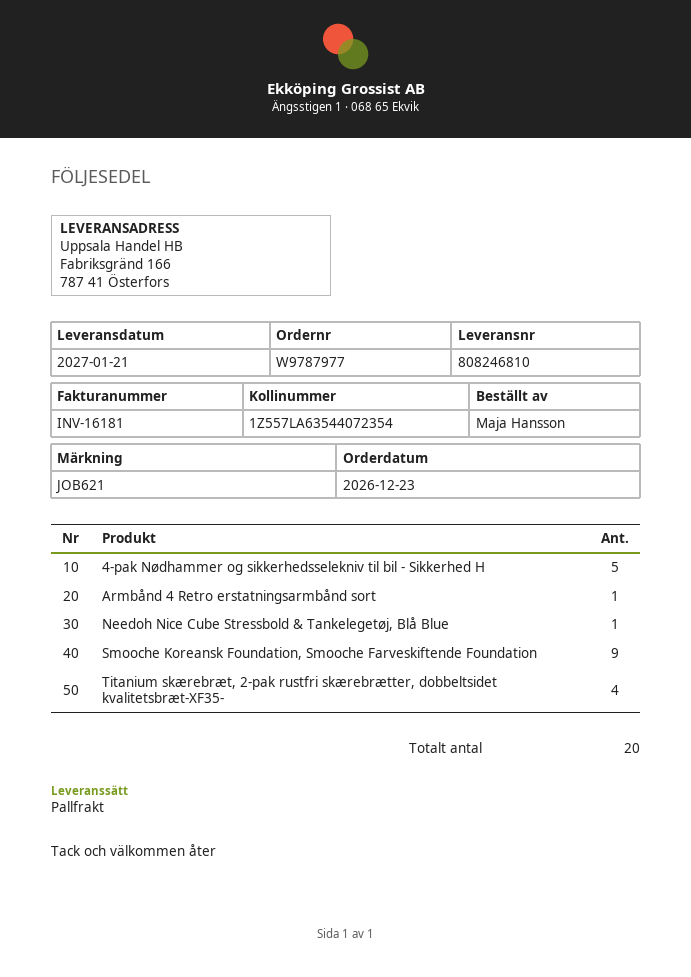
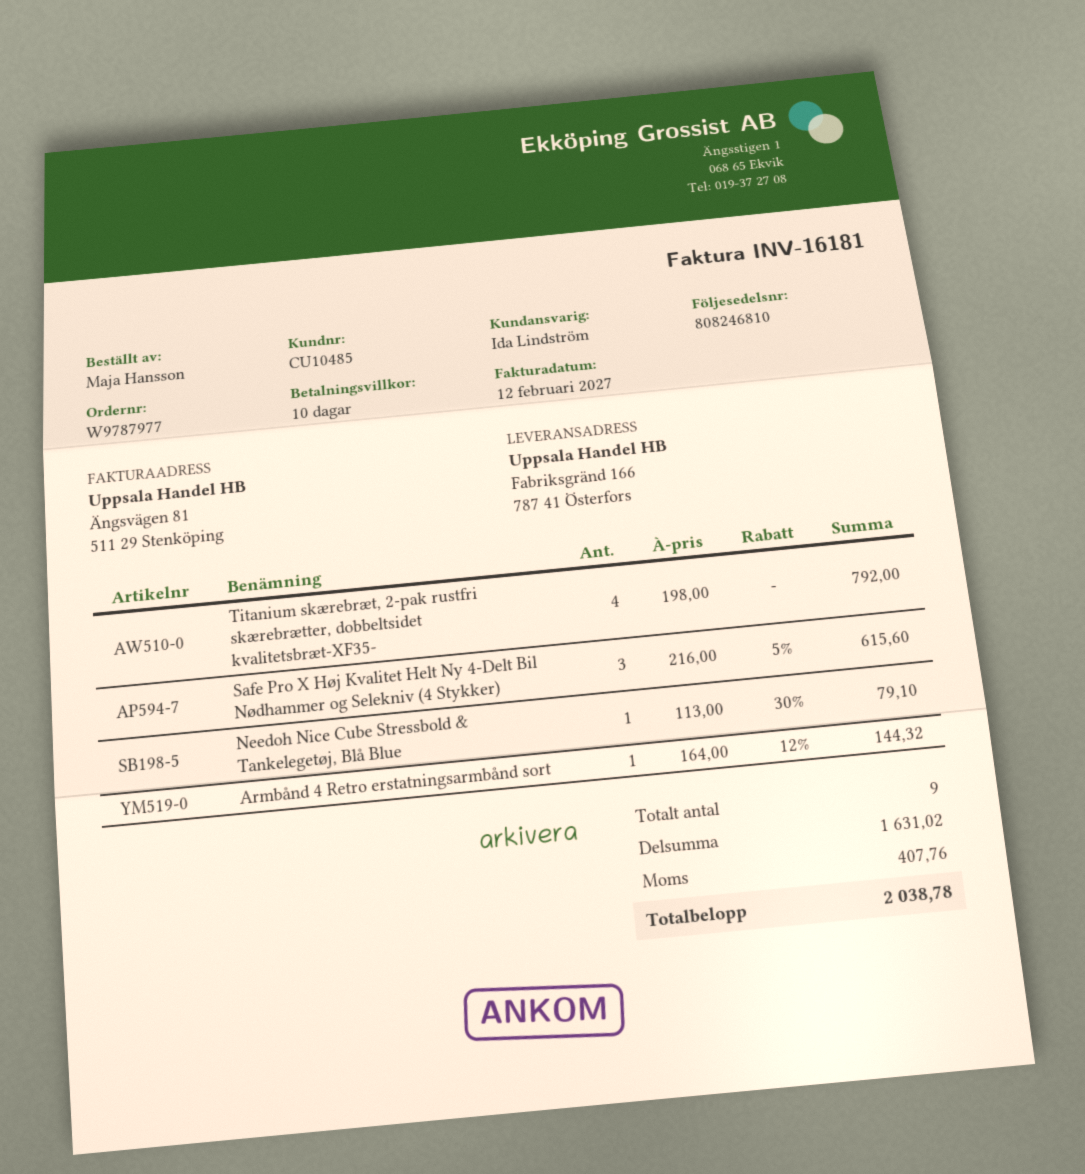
4-pak Nødhammer og sikkerhedsselekniv til bil - Sikkerhed H: 5 -> none
Smooche Koreansk Foundation, Smooche Farveskiftende Foundation: 9 -> none
Safe Pro X Høj Kvalitet Helt Ny 4-Delt Bil Nødhammer og Selekniv (4 Stykker): none -> 3
total quantity: 20 -> 9

